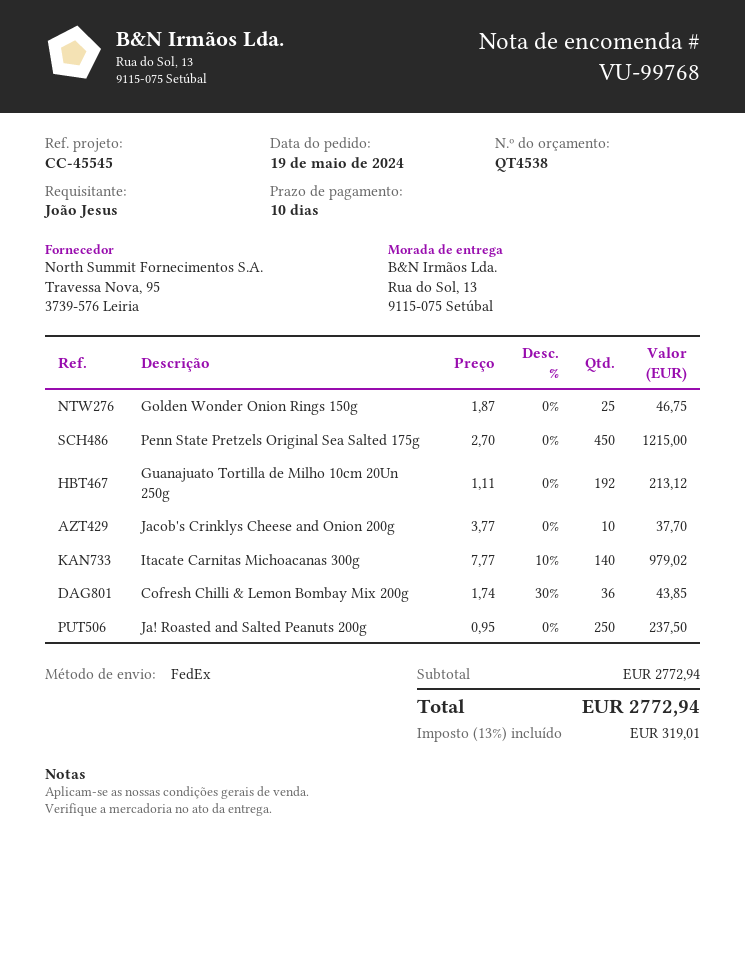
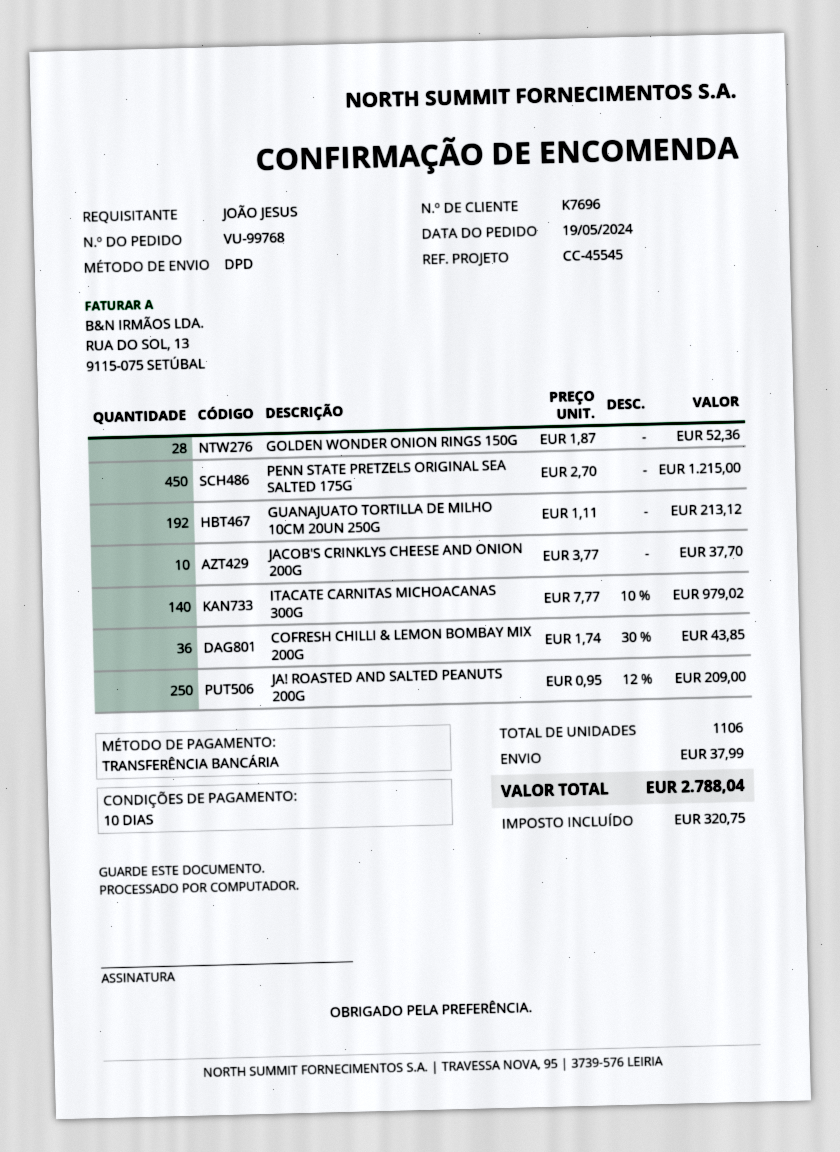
shipping method: FedEx -> DPD
Golden Wonder Onion Rings 150g: 25 x 1.87 = 46.75 -> 28 x 1.87 = 52.36
Ja! Roasted and Salted Peanuts 200g: 250 x 0.95 = 237.50 -> 250 x 0.95 - 12% = 209.00
shipping: none -> 37.99
tax: 319.01 -> 320.75
total: 2772.94 -> 2788.04

